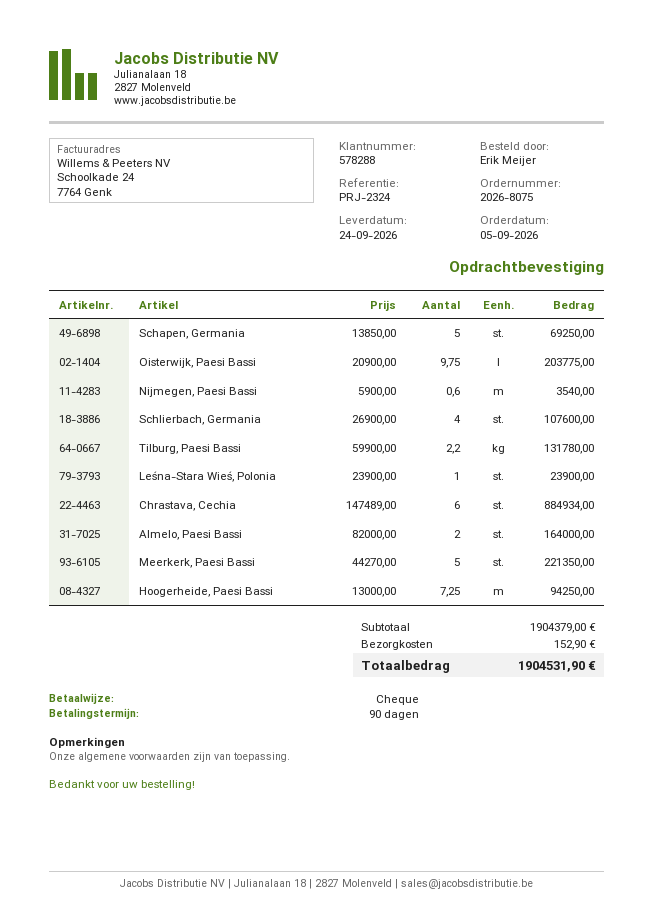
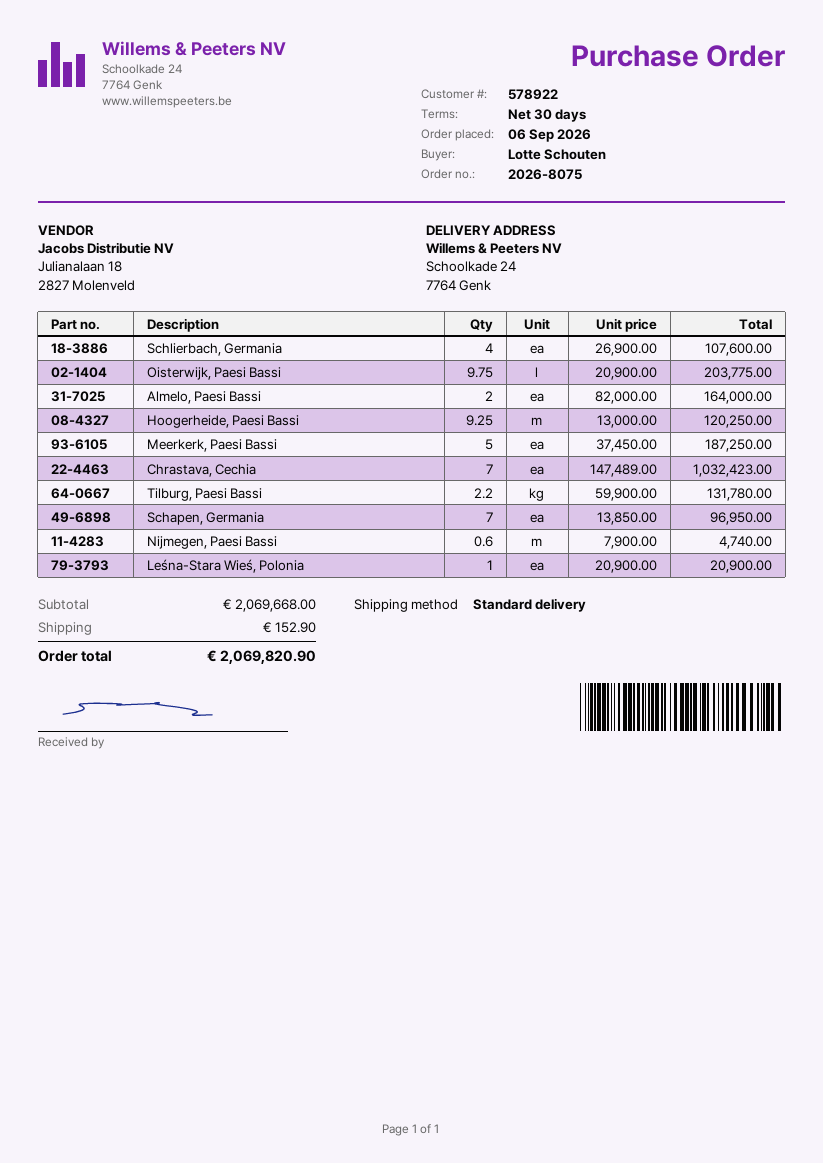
order date: 2026-09-05 -> 2026-09-06
payment terms: 90 days -> 30 days
customer number: 578288 -> 578922
ordered by: Erik Meijer -> Lotte Schouten
Schapen, Germania: 5 x 13850.00 = 69250.00 -> 7 x 13850.00 = 96950.00
Nijmegen, Paesi Bassi: 0.6 x 5900.00 = 3540.00 -> 0.6 x 7900.00 = 4740.00
Leśna-Stara Wieś, Polonia: 1 x 23900.00 = 23900.00 -> 1 x 20900.00 = 20900.00
Chrastava, Cechia: 6 x 147489.00 = 884934.00 -> 7 x 147489.00 = 1032423.00
Meerkerk, Paesi Bassi: 5 x 44270.00 = 221350.00 -> 5 x 37450.00 = 187250.00
Hoogerheide, Paesi Bassi: 7.25 x 13000.00 = 94250.00 -> 9.25 x 13000.00 = 120250.00
subtotal: 1904379.00 -> 2069668.00
total: 1904531.90 -> 2069820.90

